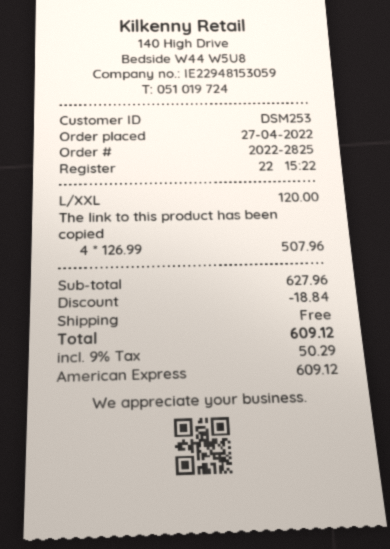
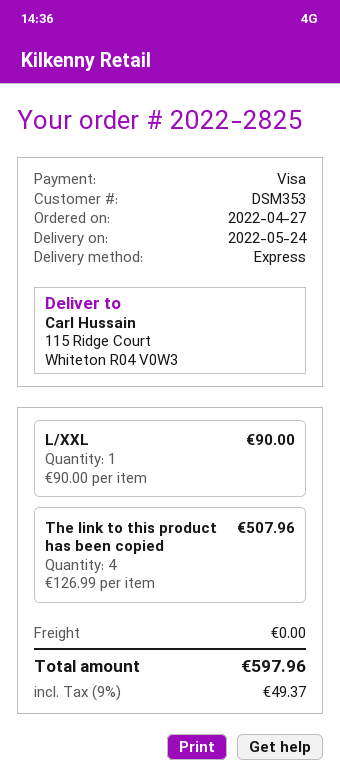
customer number: DSM253 -> DSM353
payment method: American Express -> Visa
L/XXL: 1 x 120.00 = 120.00 -> 1 x 90.00 = 90.00
discount: 18.84 -> none
tax: 9% = 50.29 -> 9% = 49.37
total: 609.12 -> 597.96

